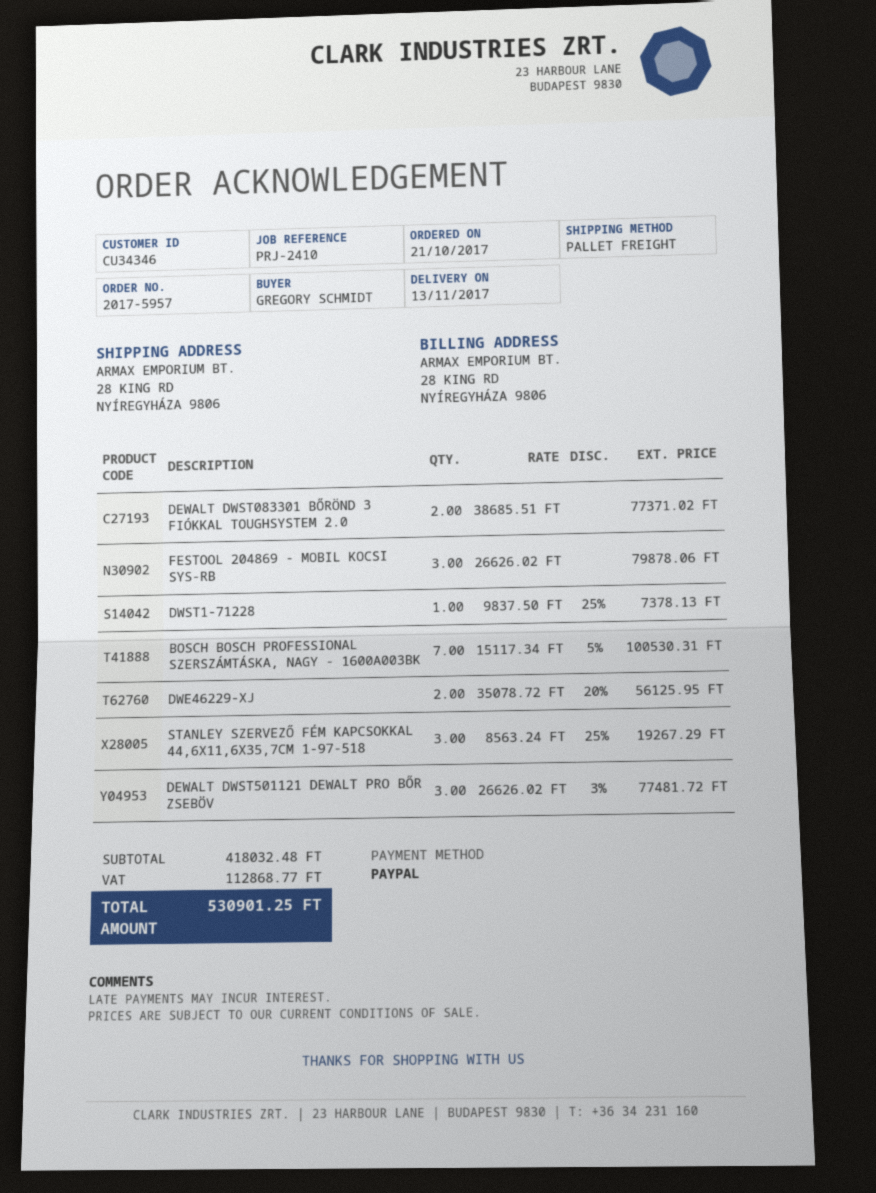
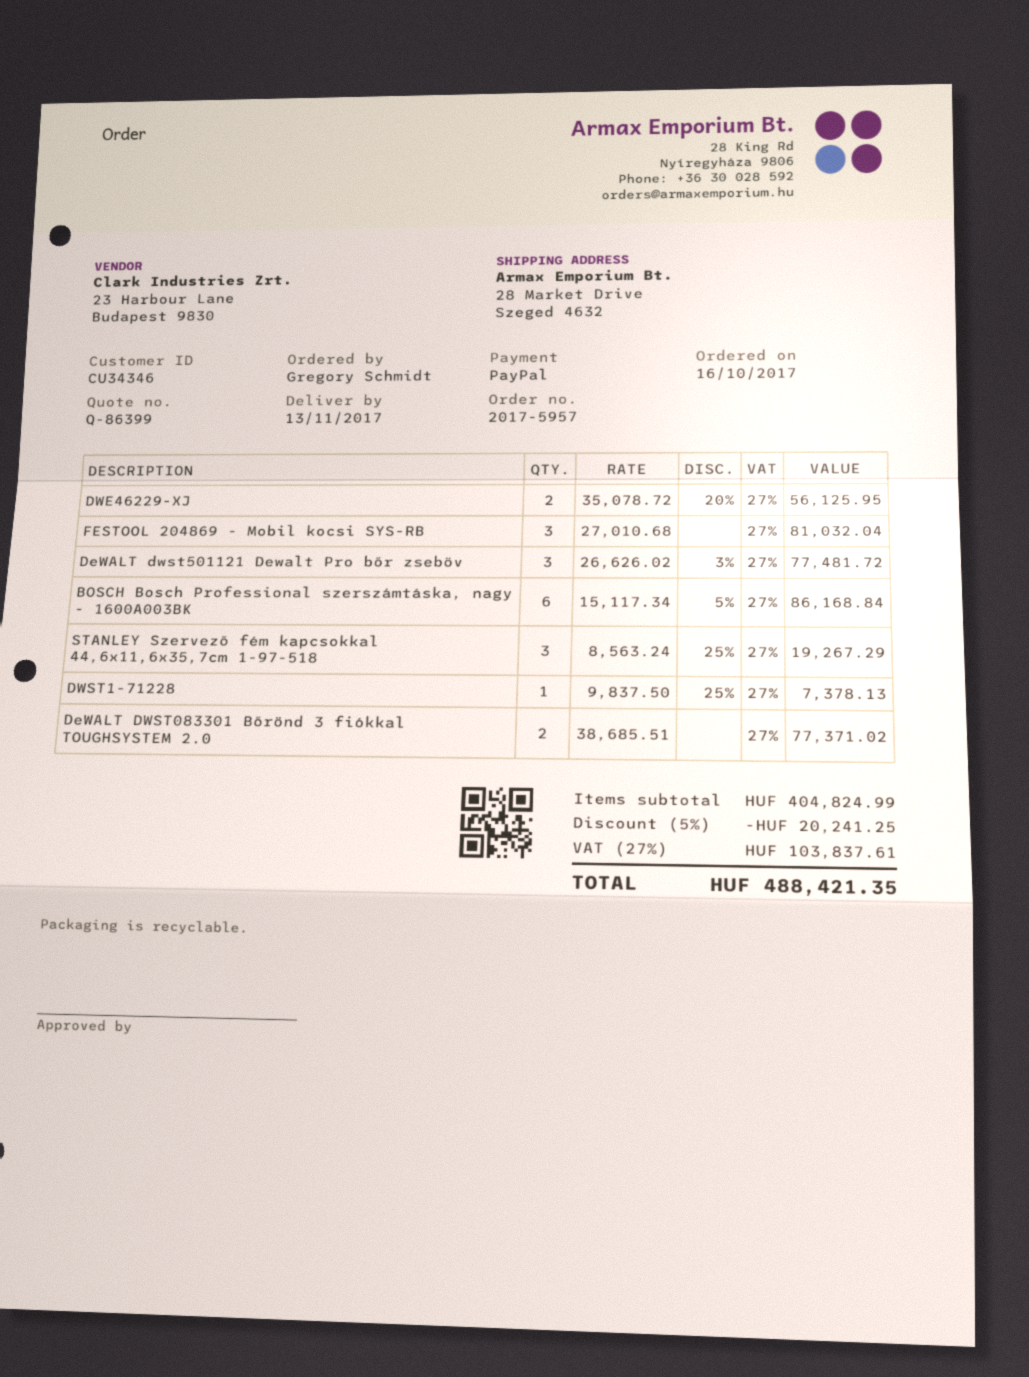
order date: 2017-10-21 -> 2017-10-16
ship to: 28 KING RD, NYÍREGYHÁZA 9806 -> 28 Market Drive, Szeged 4632
FESTOOL 204869 - MOBIL KOCSI SYS-RB: 3 x 26626.02 = 79878.06 -> 3 x 27010.68 = 81032.04
BOSCH BOSCH PROFESSIONAL SZERSZÁMTÁSKA, NAGY - 1600A003BK: 7 x 15117.34 - 5% = 100530.31 -> 6 x 15117.34 - 5% = 86168.84
subtotal: 418032.48 -> 404824.99
discount: none -> 5% = 20241.25
tax: 112868.77 -> 103837.61
total: 530901.25 -> 488421.35

